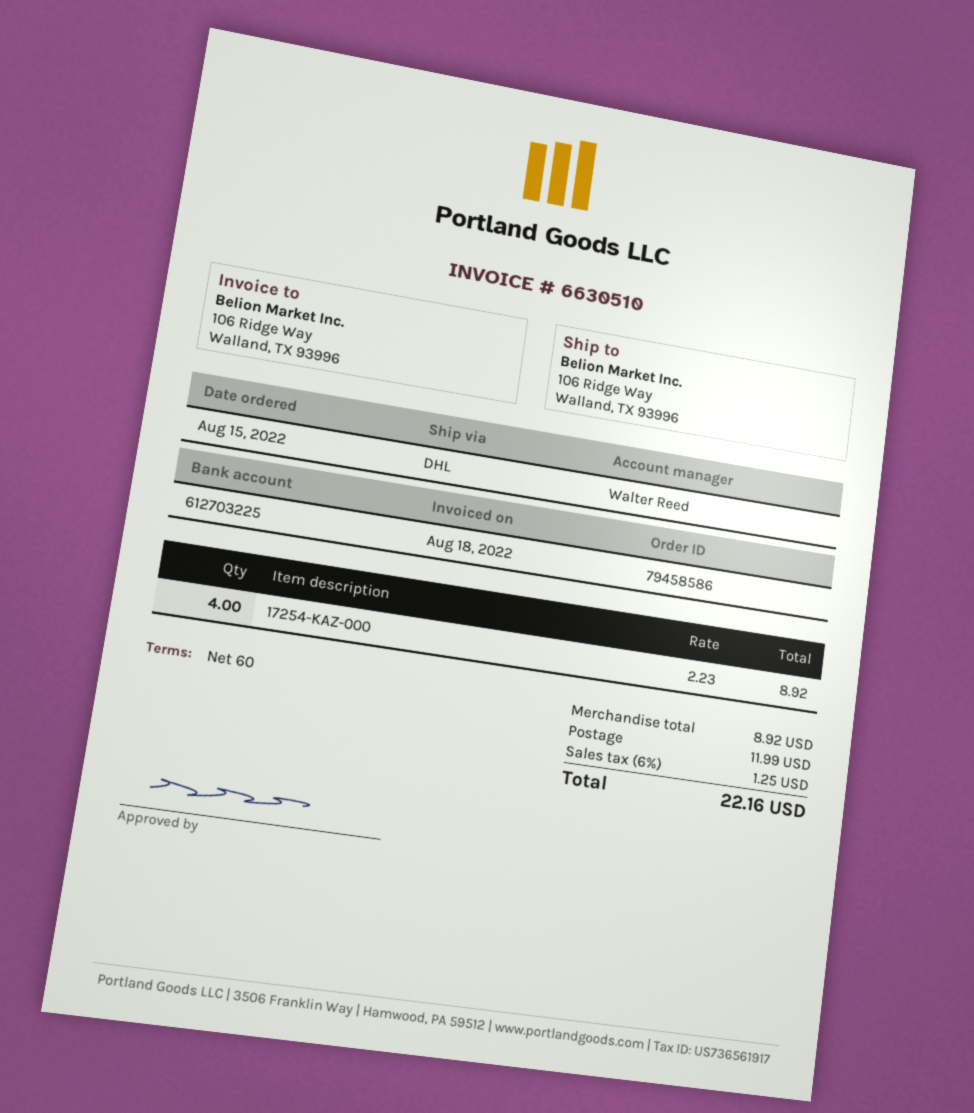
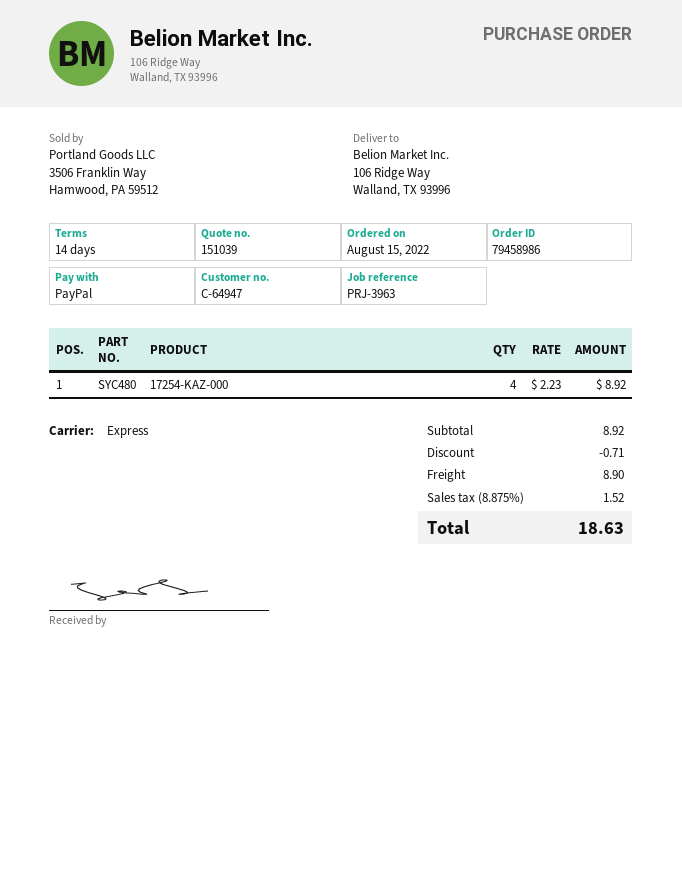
order number: 79458586 -> 79458986
payment terms: 60 days -> 14 days
shipping method: DHL -> express
discount: none -> 0.71
shipping: 11.99 -> 8.90
tax: 6% = 1.25 -> 8.875% = 1.52
total: 22.16 -> 18.63

